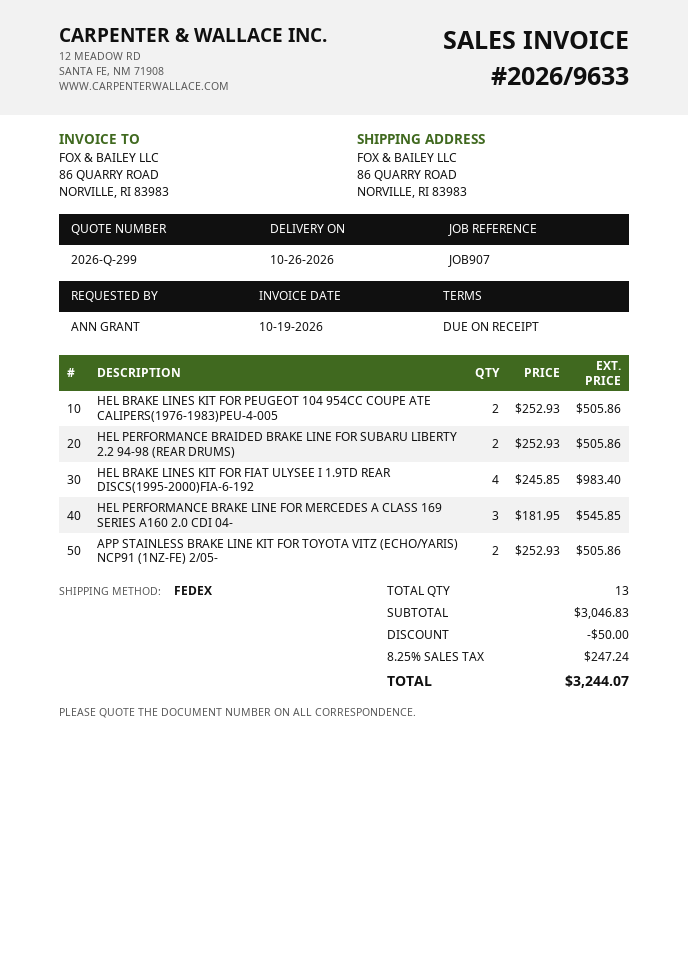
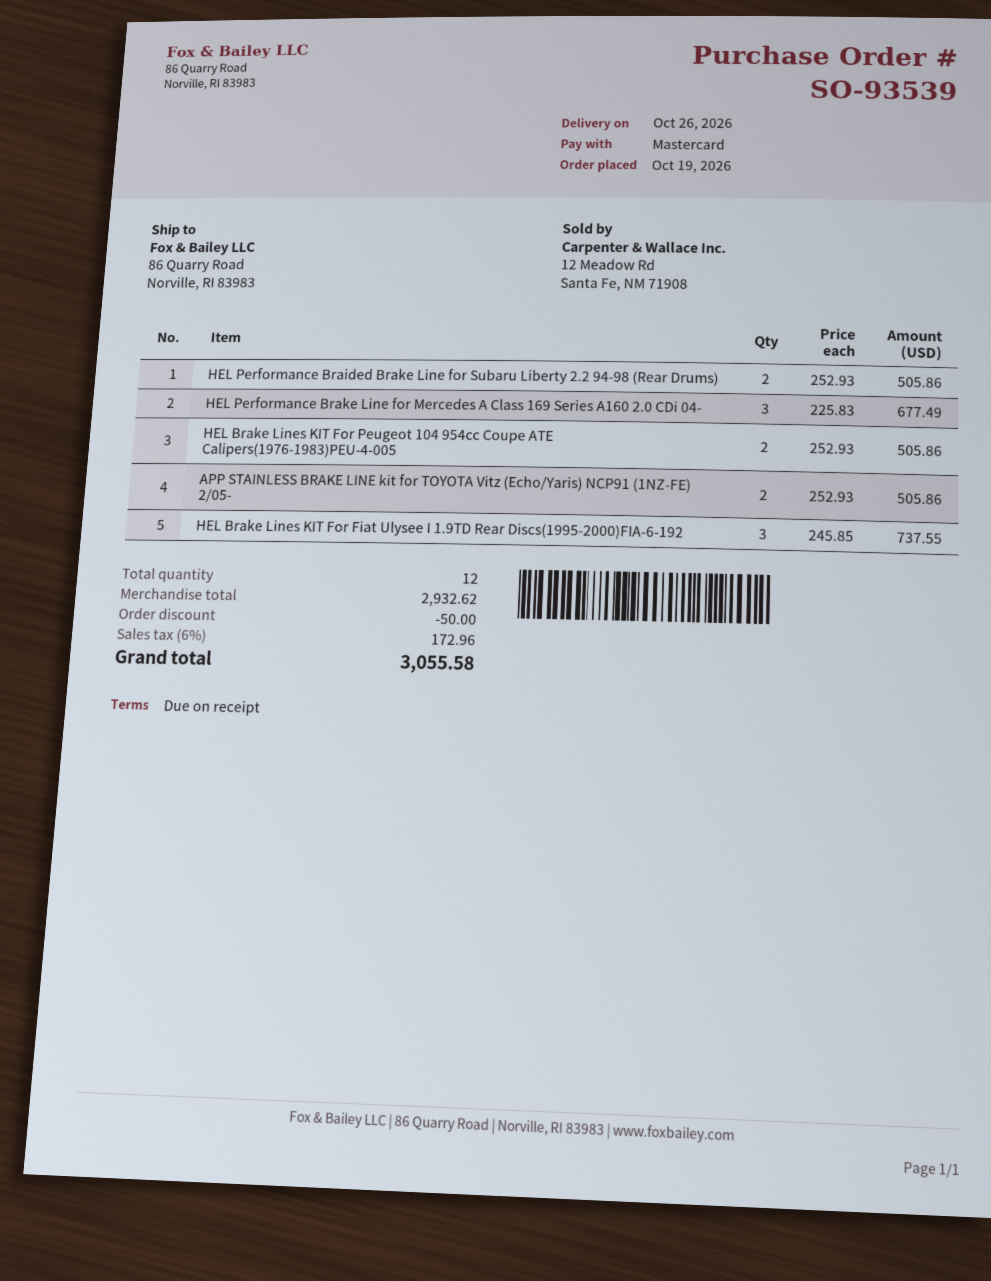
HEL BRAKE LINES KIT FOR FIAT ULYSEE I 1.9TD REAR DISCS(1995-2000)FIA-6-192: 4 x 245.85 = 983.40 -> 3 x 245.85 = 737.55
HEL PERFORMANCE BRAKE LINE FOR MERCEDES A CLASS 169 SERIES A160 2.0 CDI 04-: 3 x 181.95 = 545.85 -> 3 x 225.83 = 677.49
total quantity: 13 -> 12
subtotal: 3046.83 -> 2932.62
tax: 8.25% = 247.24 -> 6% = 172.96
total: 3244.07 -> 3055.58

